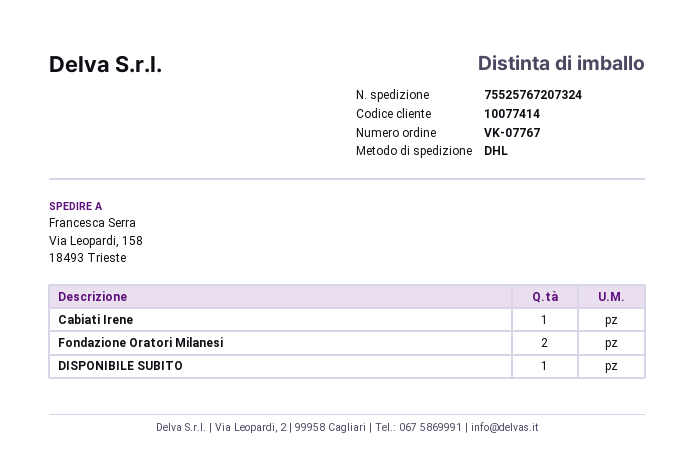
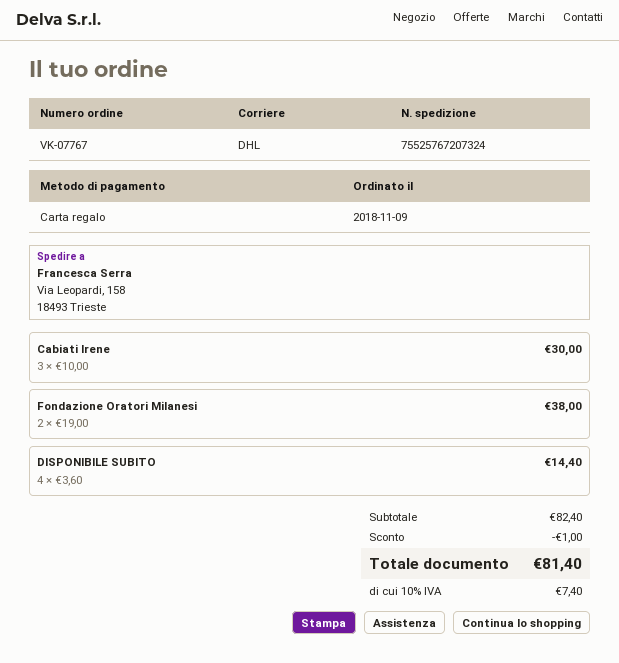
Cabiati Irene: 1 -> 3
DISPONIBILE SUBITO: 1 -> 4

